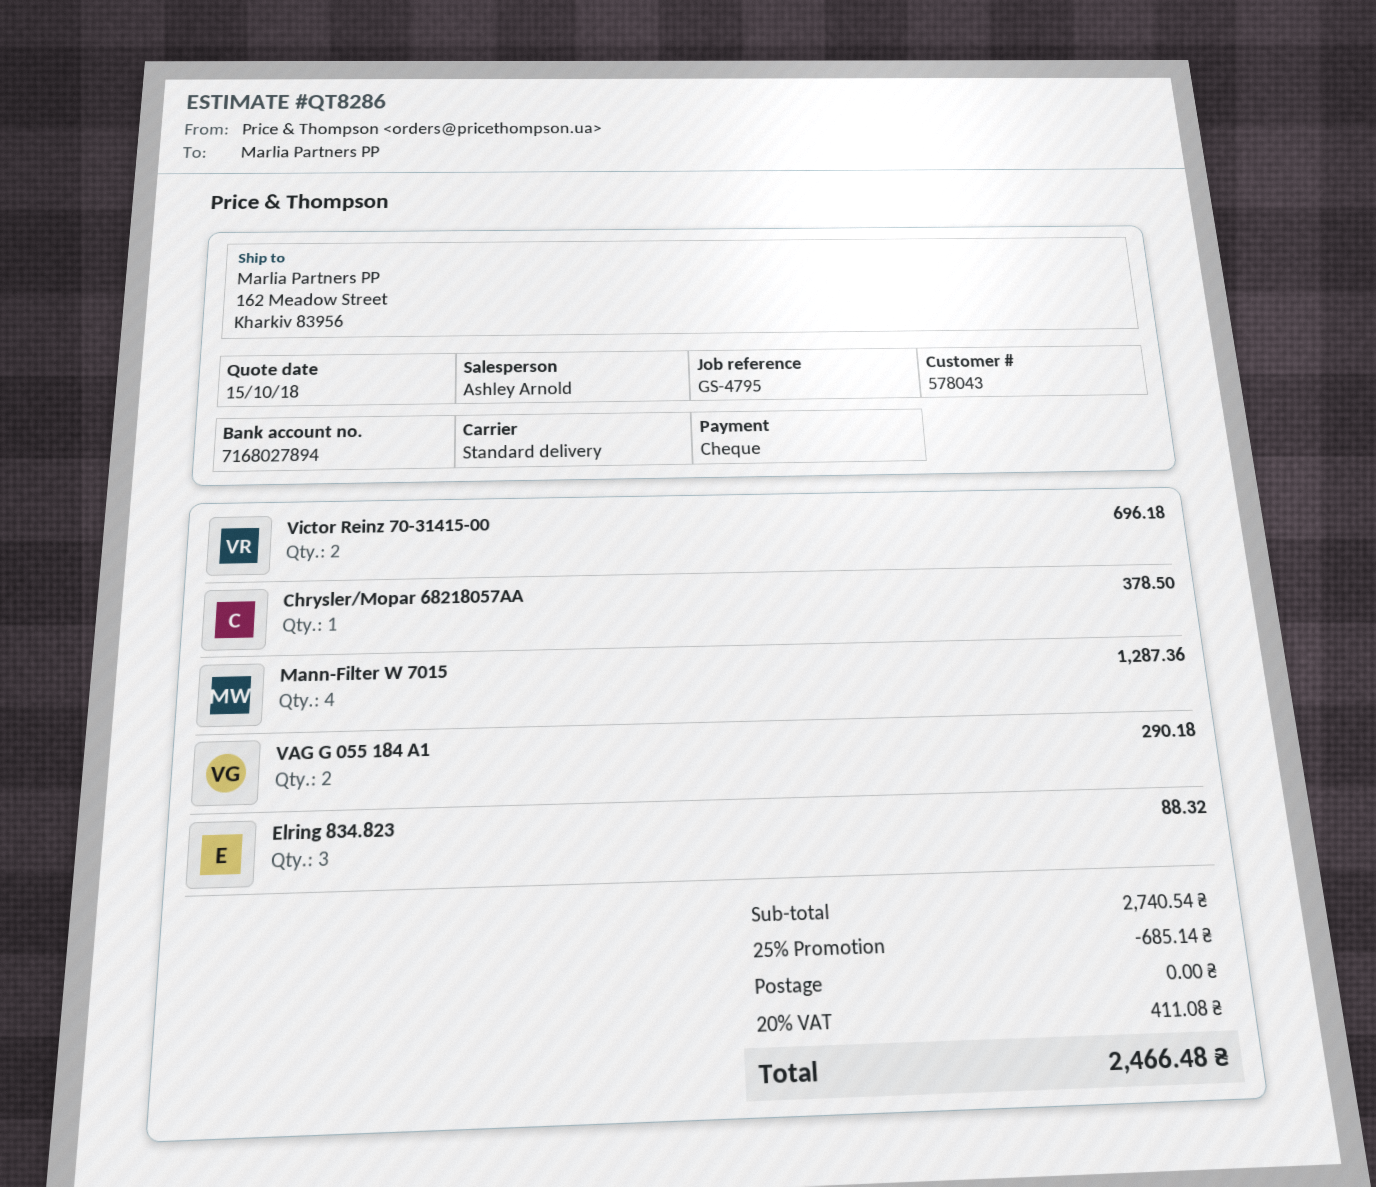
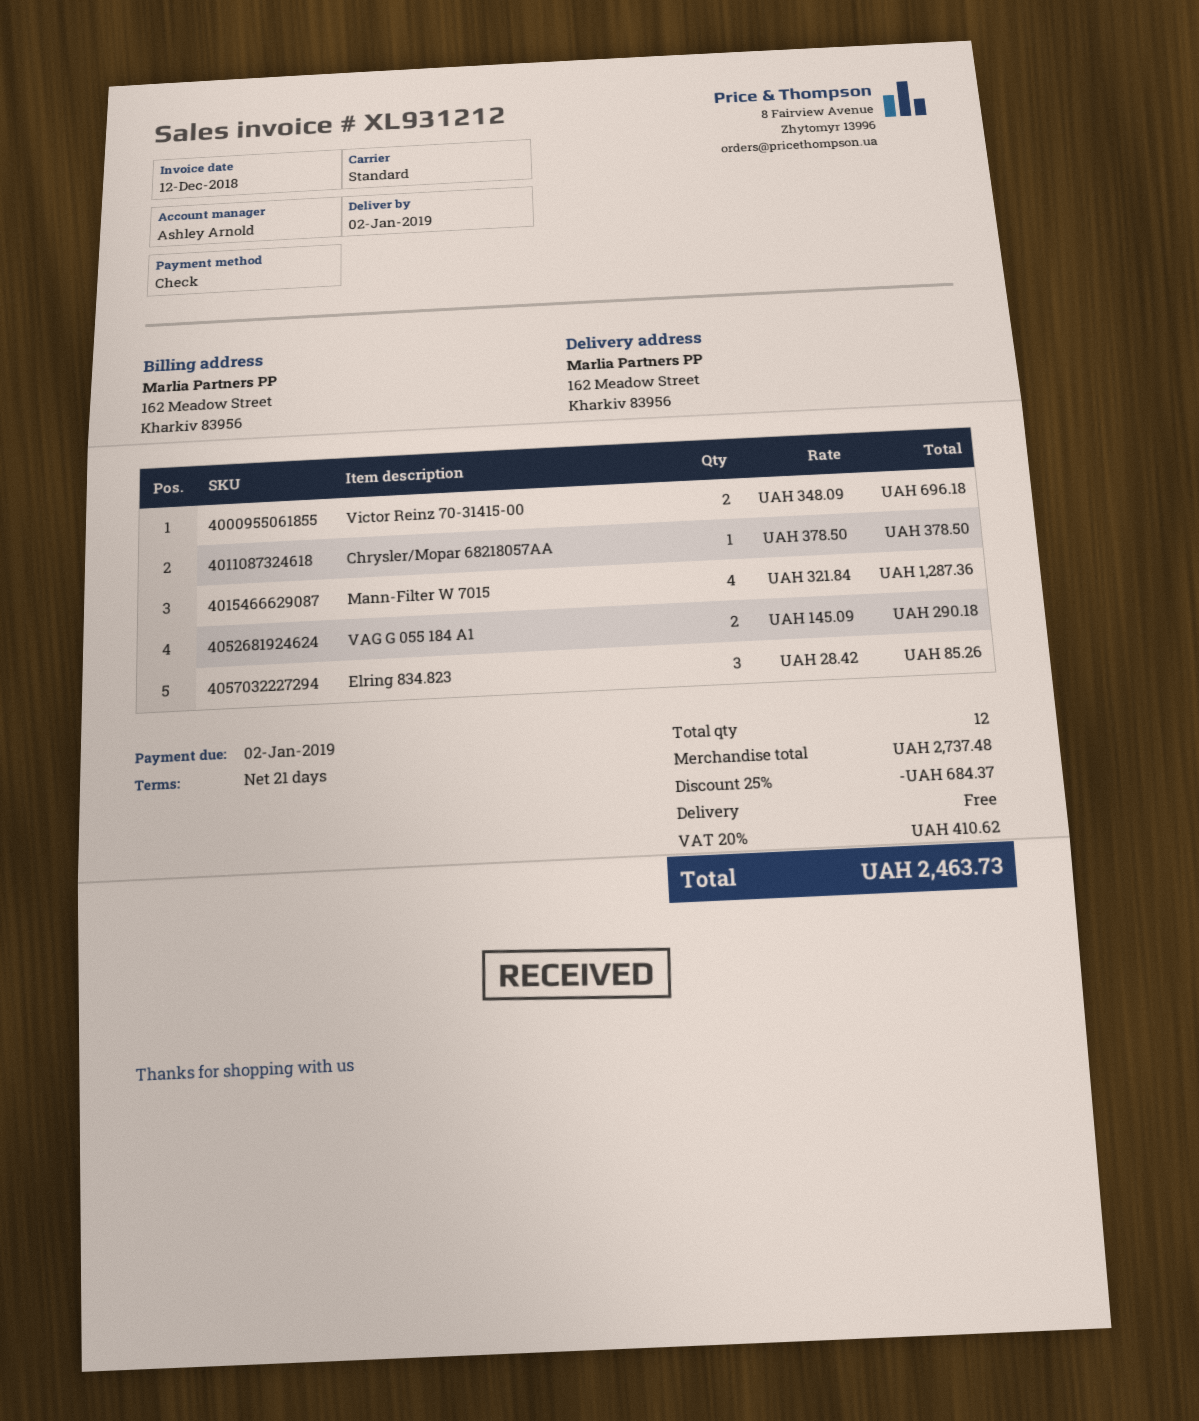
Elring 834.823: 3 for 88.32 -> 3 for 85.26
subtotal: 2740.54 -> 2737.48
discount: 25% = 685.14 -> 25% = 684.37
tax: 20% = 411.08 -> 20% = 410.62
total: 2466.48 -> 2463.73

